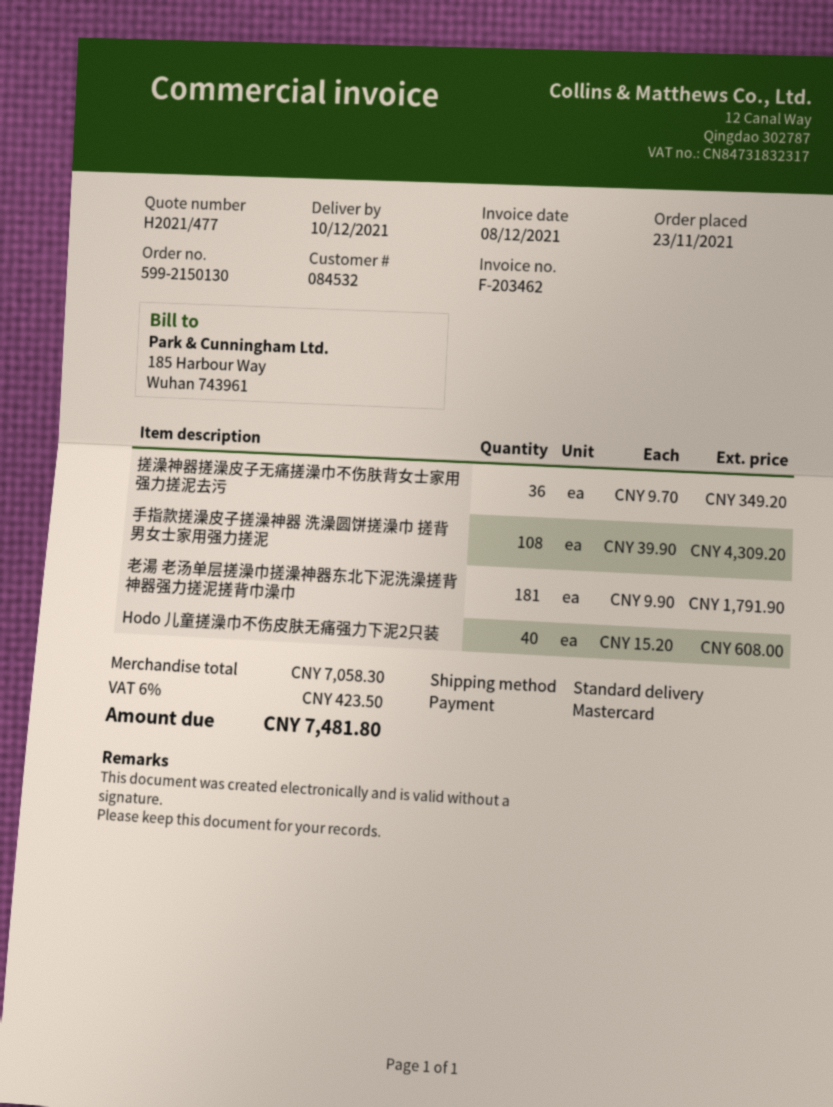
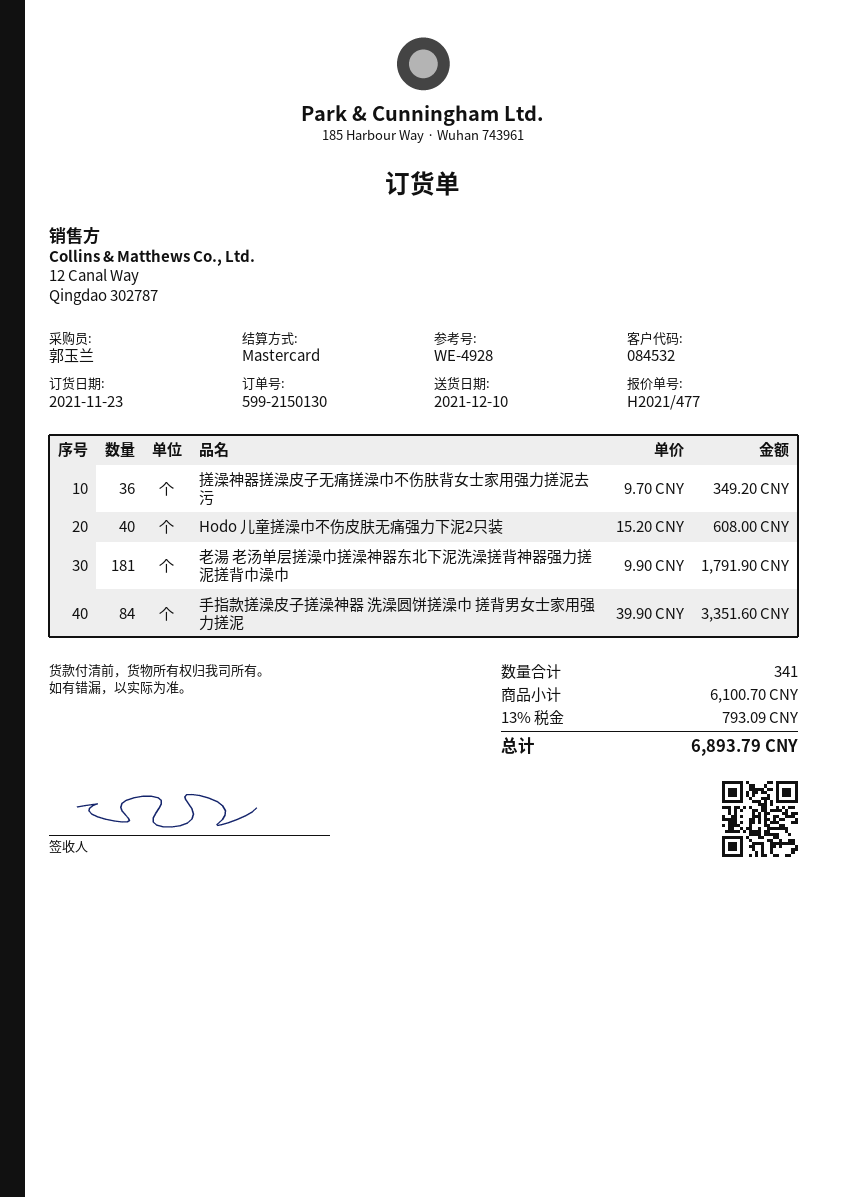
手指款搓澡皮子搓澡神器 洗澡圆饼搓澡巾 搓背男女士家用强力搓泥: 108 x 39.90 = 4309.20 -> 84 x 39.90 = 3351.60
subtotal: 7058.30 -> 6100.70
tax: 6% = 423.50 -> 13% = 793.09
total: 7481.80 -> 6893.79

